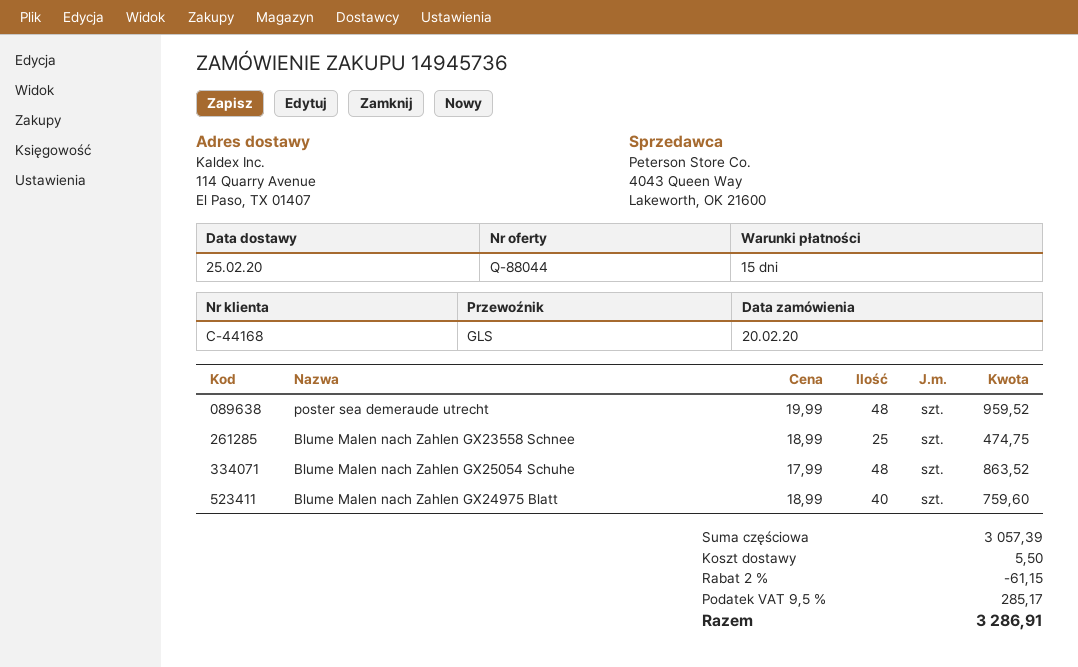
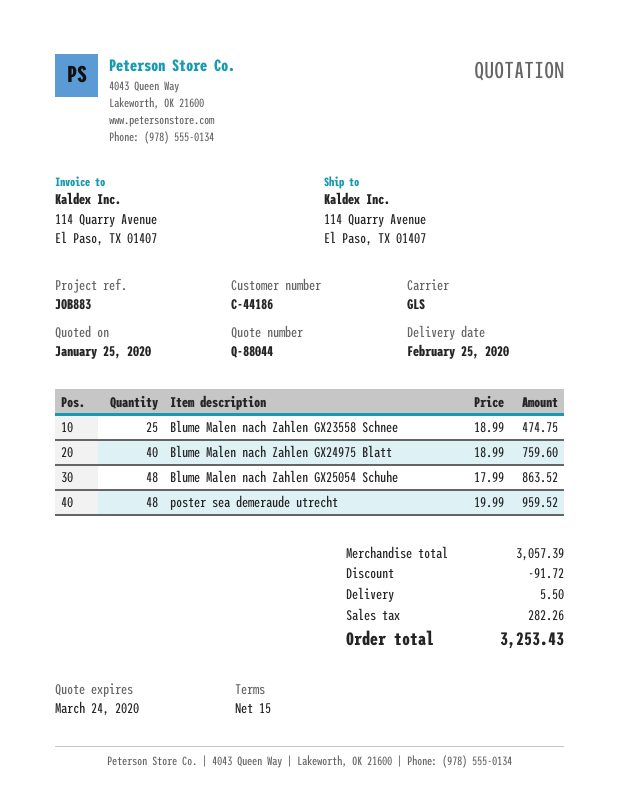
customer number: C-44168 -> C-44186
discount: 61.15 -> 91.72
tax: 285.17 -> 282.26
total: 3286.91 -> 3253.43

